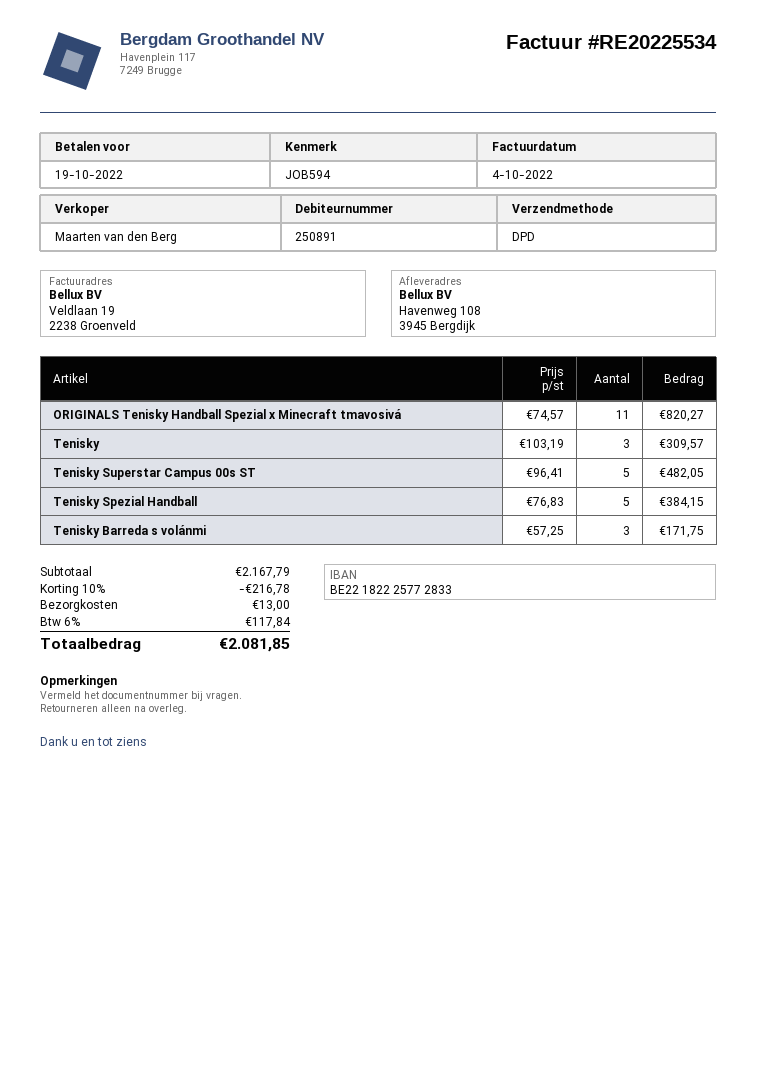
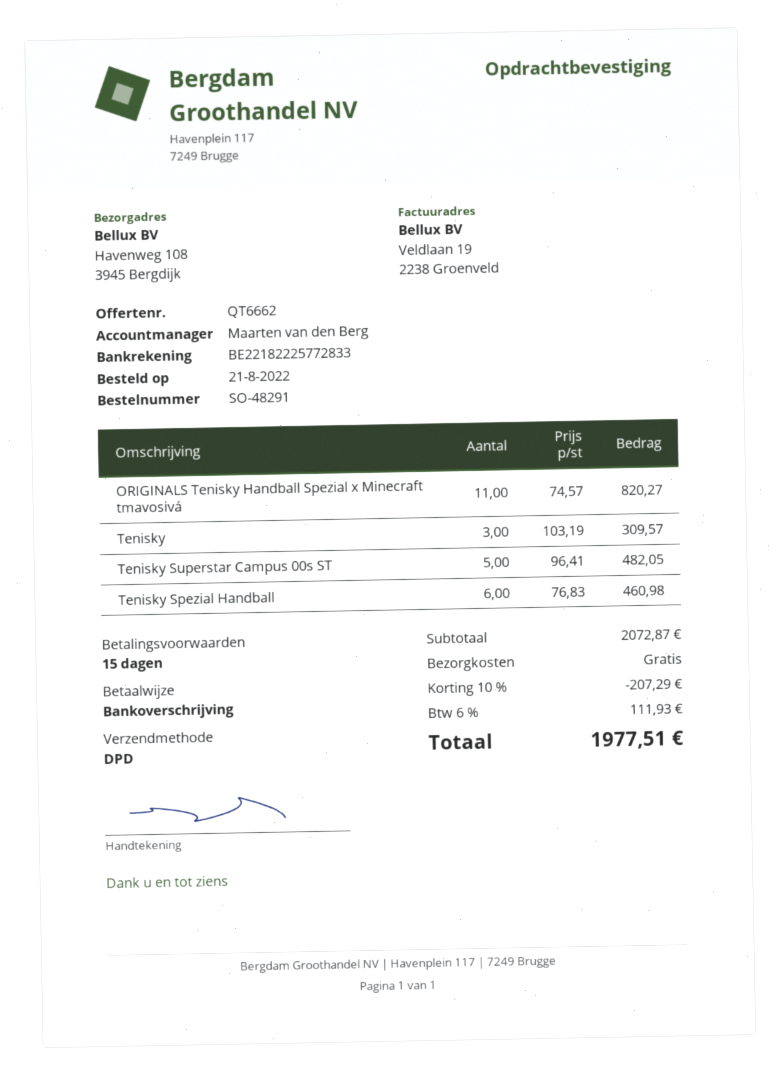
Tenisky Spezial Handball: 5 x 76.83 = 384.15 -> 6 x 76.83 = 460.98
Tenisky Barreda s volánmi: 3 x 57.25 = 171.75 -> none
subtotal: 2167.79 -> 2072.87
discount: 10% = 216.78 -> 10% = 207.29
shipping: 13.00 -> 0.00
tax: 6% = 117.84 -> 6% = 111.93
total: 2081.85 -> 1977.51

